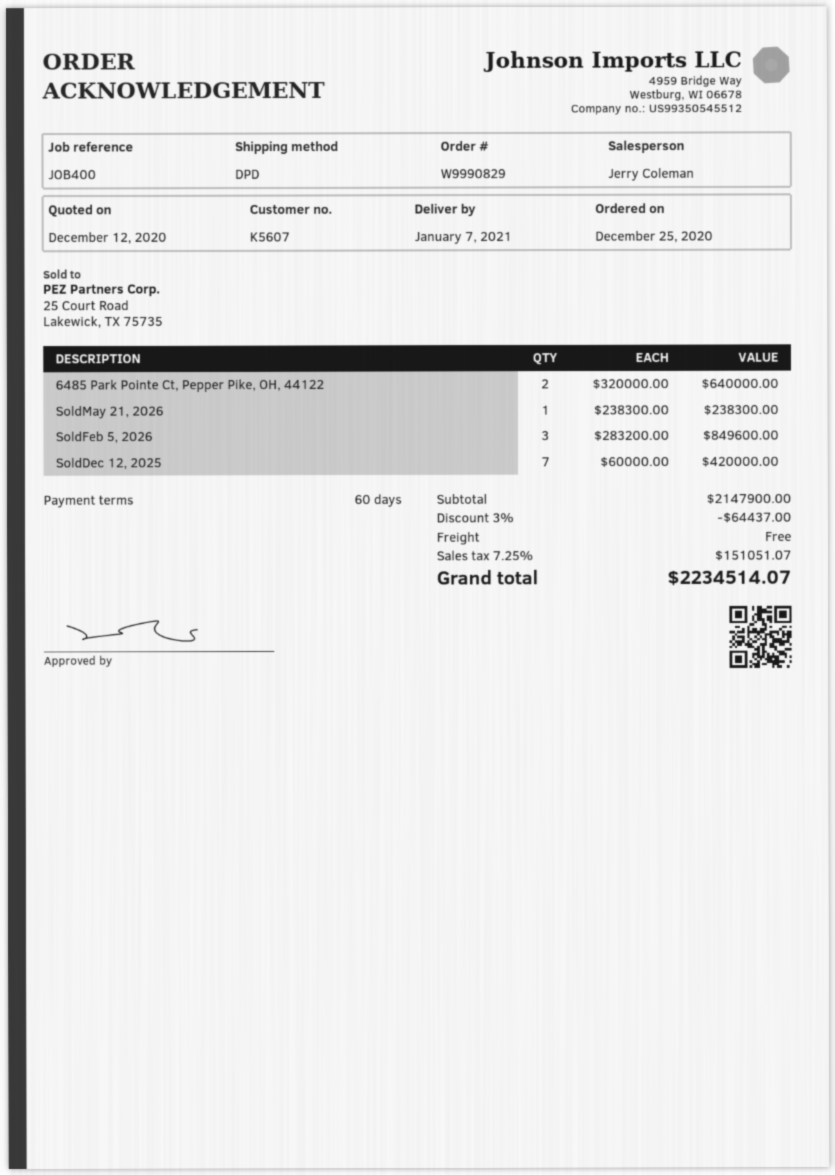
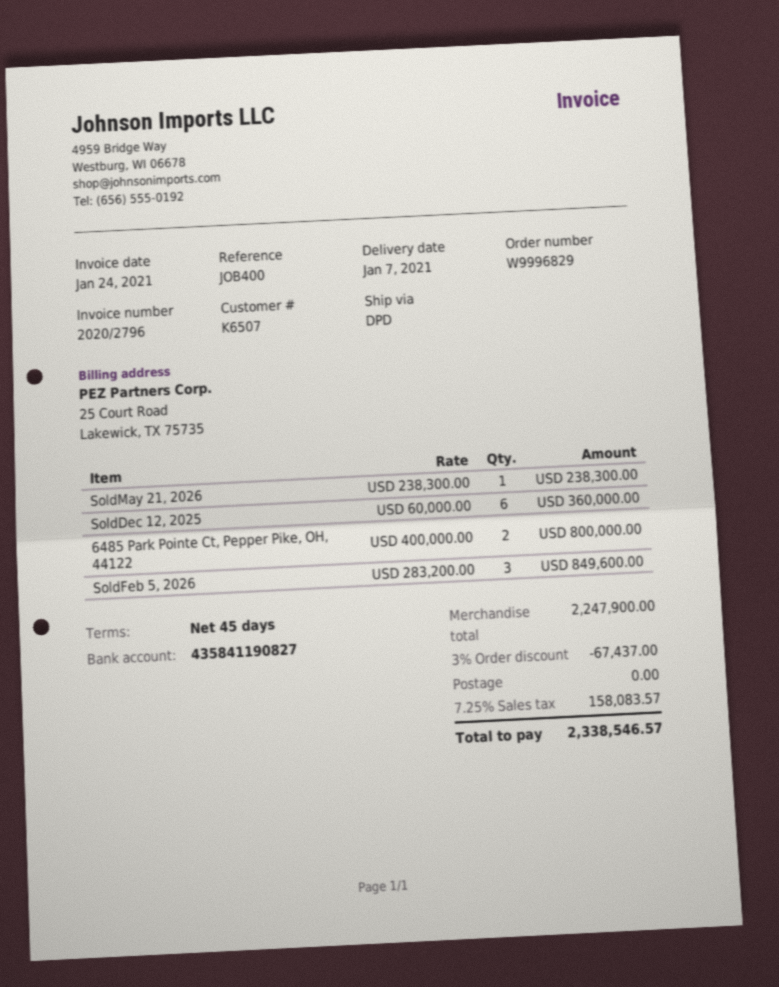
order number: W9990829 -> W9996829
payment terms: 60 days -> 45 days
customer number: K5607 -> K6507
6485 Park Pointe Ct, Pepper Pike, OH, 44122: 2 x 320000.00 = 640000.00 -> 2 x 400000.00 = 800000.00
SoldDec 12, 2025: 7 x 60000.00 = 420000.00 -> 6 x 60000.00 = 360000.00
subtotal: 2147900.00 -> 2247900.00
discount: 3% = 64437.00 -> 3% = 67437.00
tax: 7.25% = 151051.07 -> 7.25% = 158083.57
total: 2234514.07 -> 2338546.57

